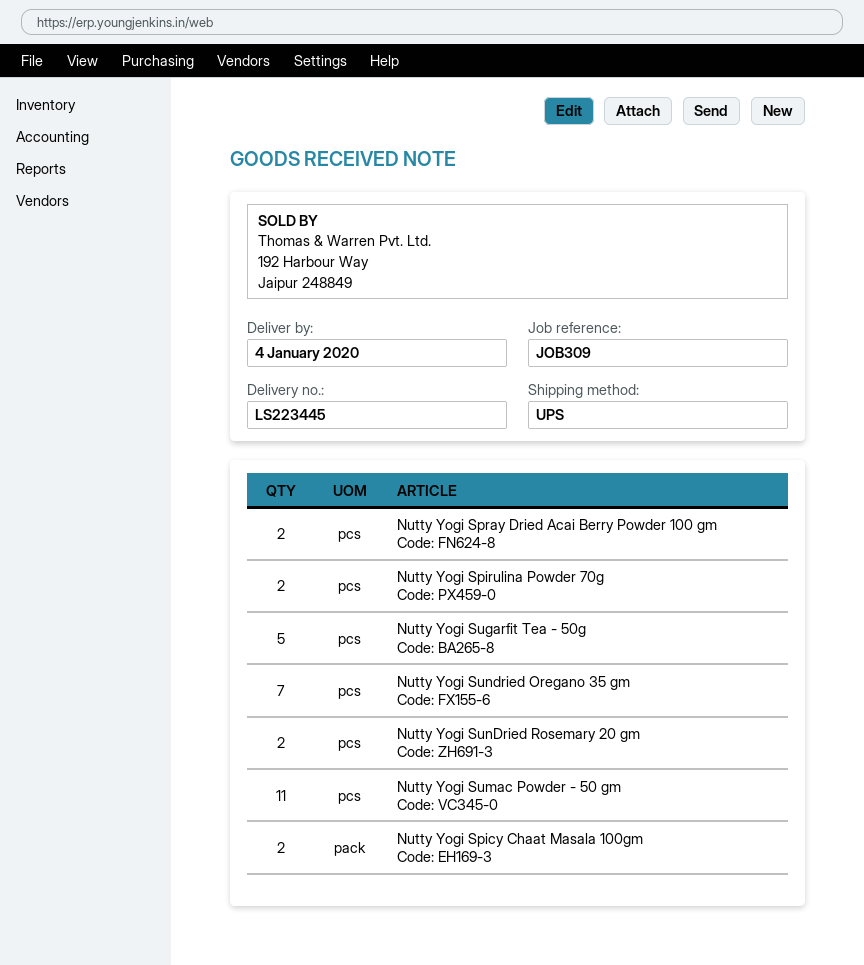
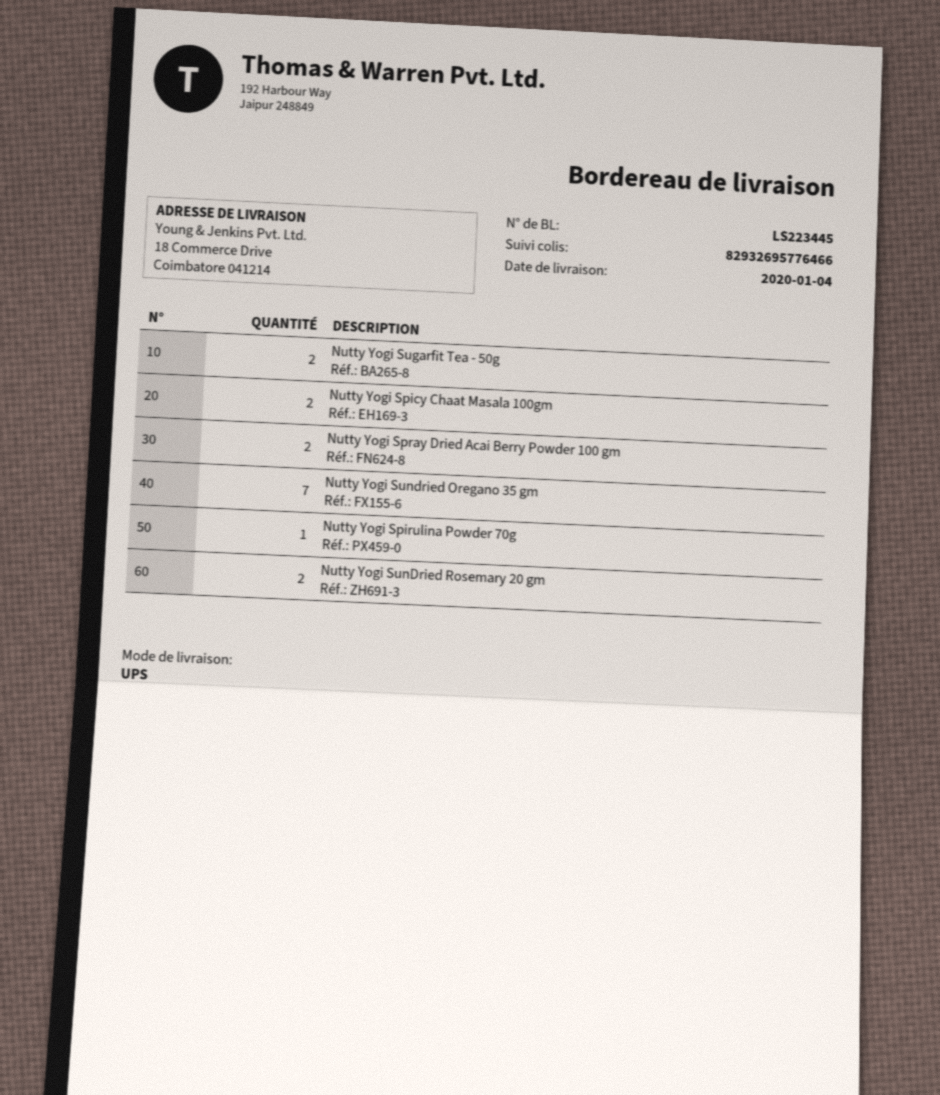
Nutty Yogi Spirulina Powder 70g: 2 -> 1
Nutty Yogi Sugarfit Tea - 50g: 5 -> 2
Nutty Yogi Sumac Powder - 50 gm: 11 -> none

